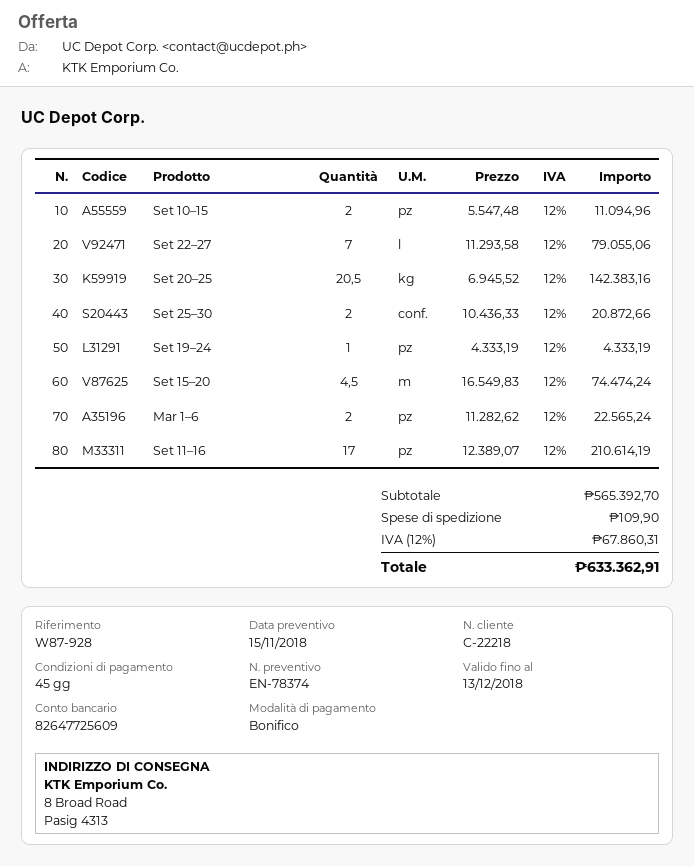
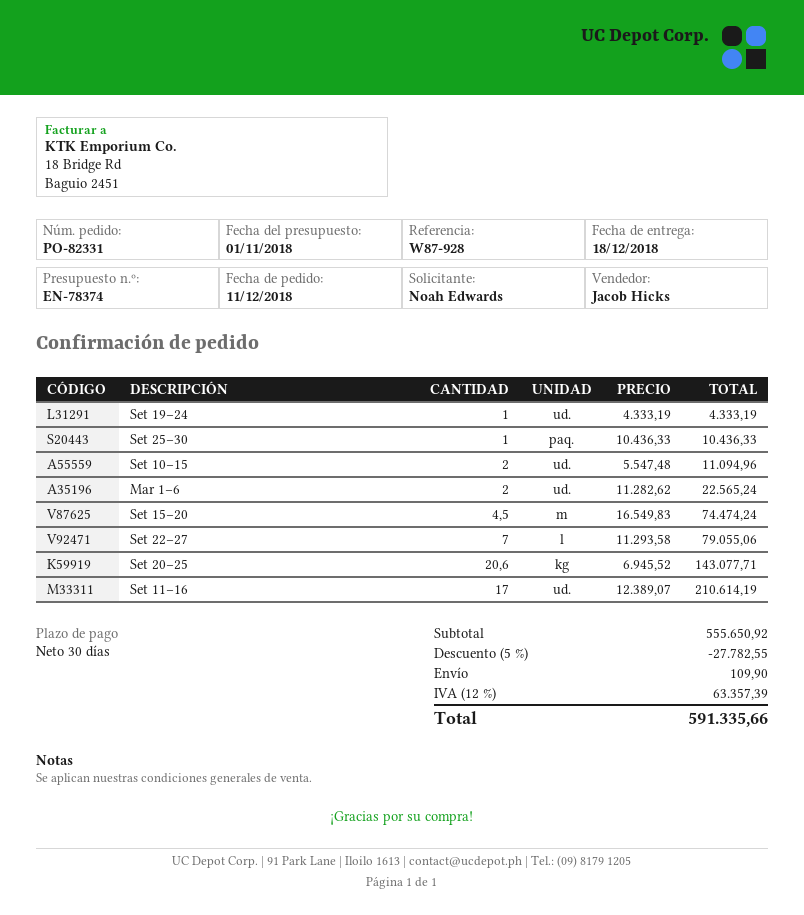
quote date: 2018-11-15 -> 2018-11-01
payment terms: 45 days -> 30 days
Set 20–25: 20.5 x 6945.52 = 142383.16 -> 20.6 x 6945.52 = 143077.71
Set 25–30: 2 x 10436.33 = 20872.66 -> 1 x 10436.33 = 10436.33
subtotal: 565392.70 -> 555650.92
discount: none -> 5% = 27782.55
tax: 12% = 67860.31 -> 12% = 63357.39
total: 633362.91 -> 591335.66

